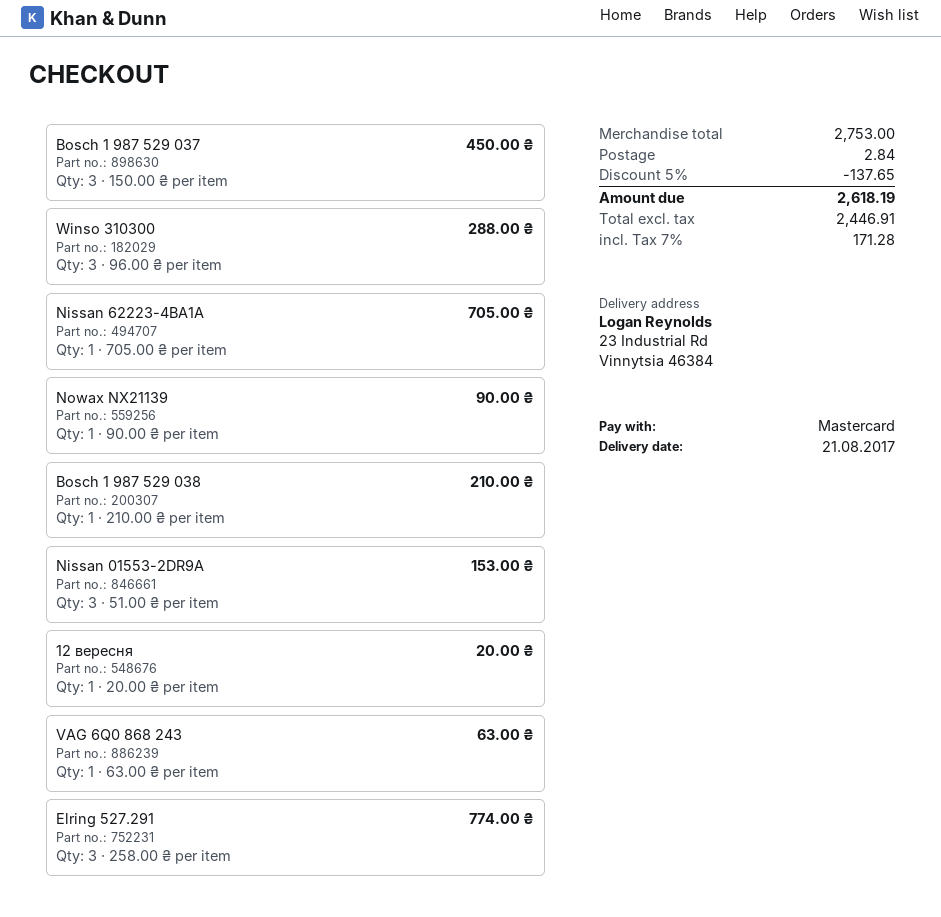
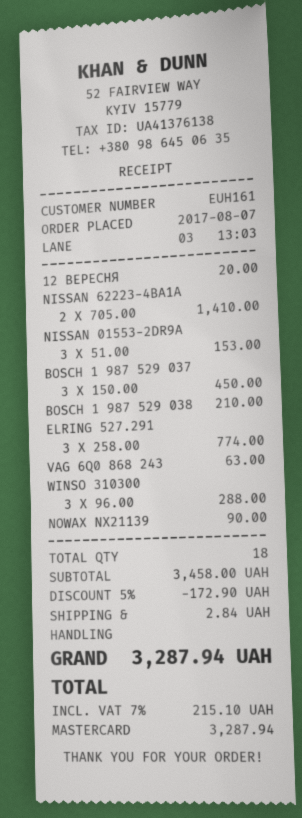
Nissan 62223-4BA1A: 1 x 705.00 = 705.00 -> 2 x 705.00 = 1410.00
subtotal: 2753.00 -> 3458.00
discount: 5% = 137.65 -> 5% = 172.90
tax: 7% = 171.28 -> 7% = 215.10
total: 2618.19 -> 3287.94

